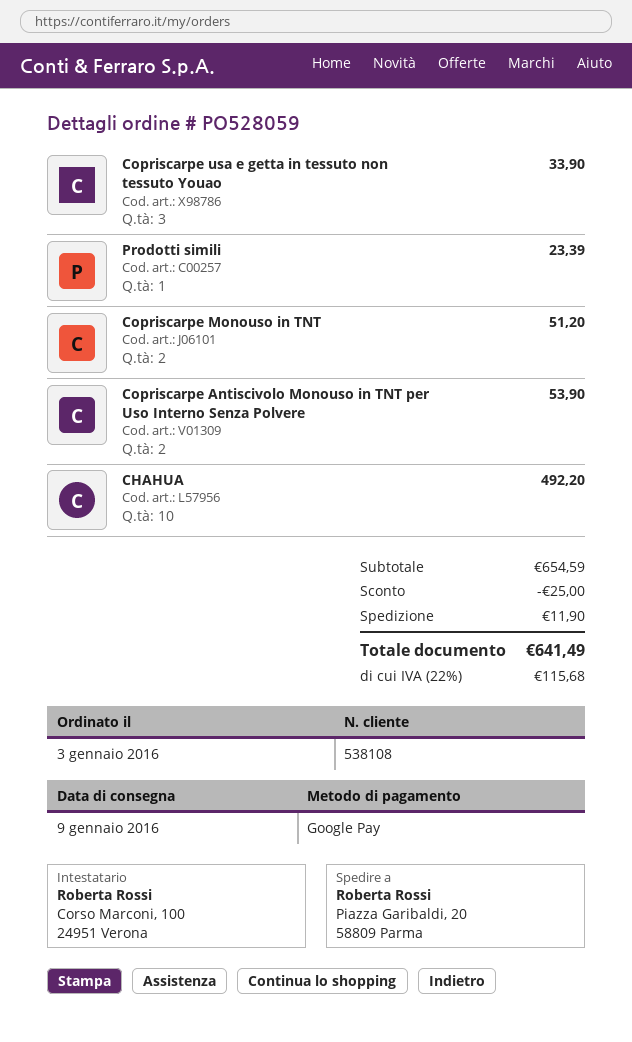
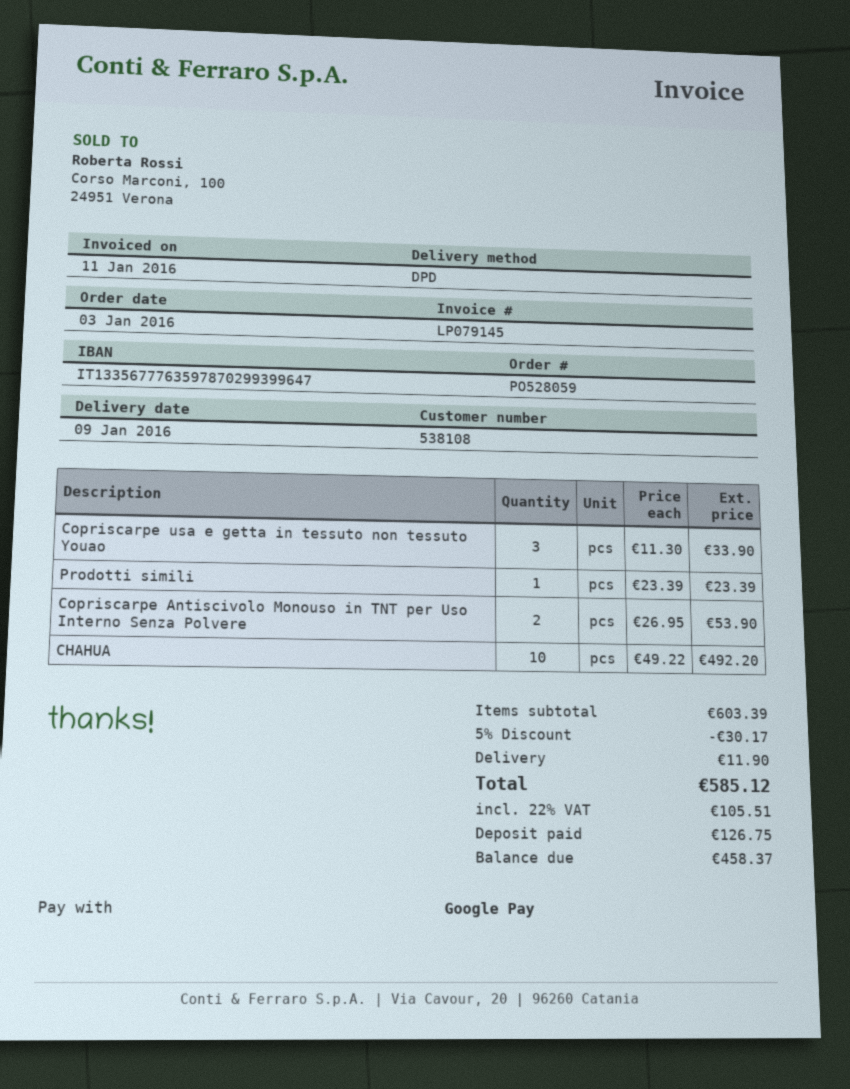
Copriscarpe Monouso in TNT: 2 for 51.20 -> none
subtotal: 654.59 -> 603.39
discount: 25.00 -> 30.17
tax: 22% = 115.68 -> 22% = 105.51
total: 641.49 -> 585.12

